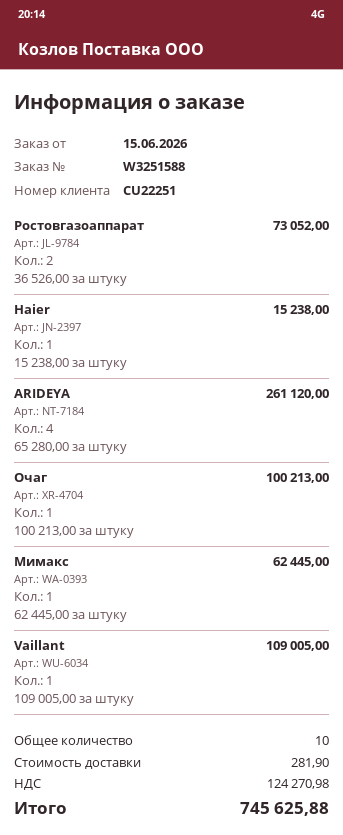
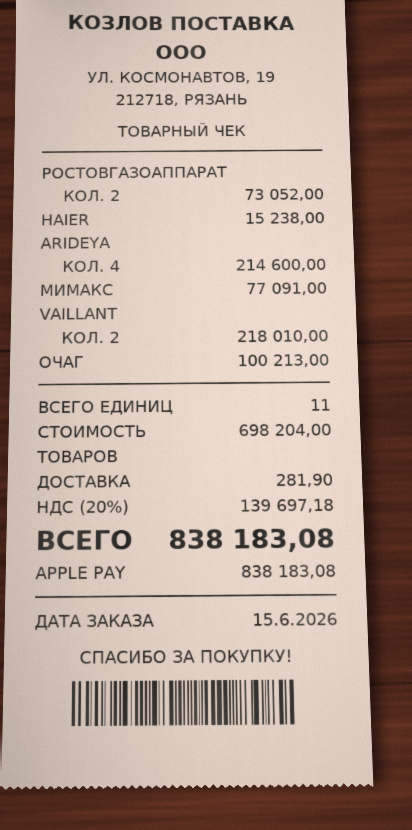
ARIDEYA: 4 for 261120.00 -> 4 for 214600.00
Мимакс: 1 for 62445.00 -> 1 for 77091.00
Vaillant: 1 for 109005.00 -> 2 for 218010.00
total quantity: 10 -> 11
tax: 124270.98 -> 139697.18
total: 745625.88 -> 838183.08

